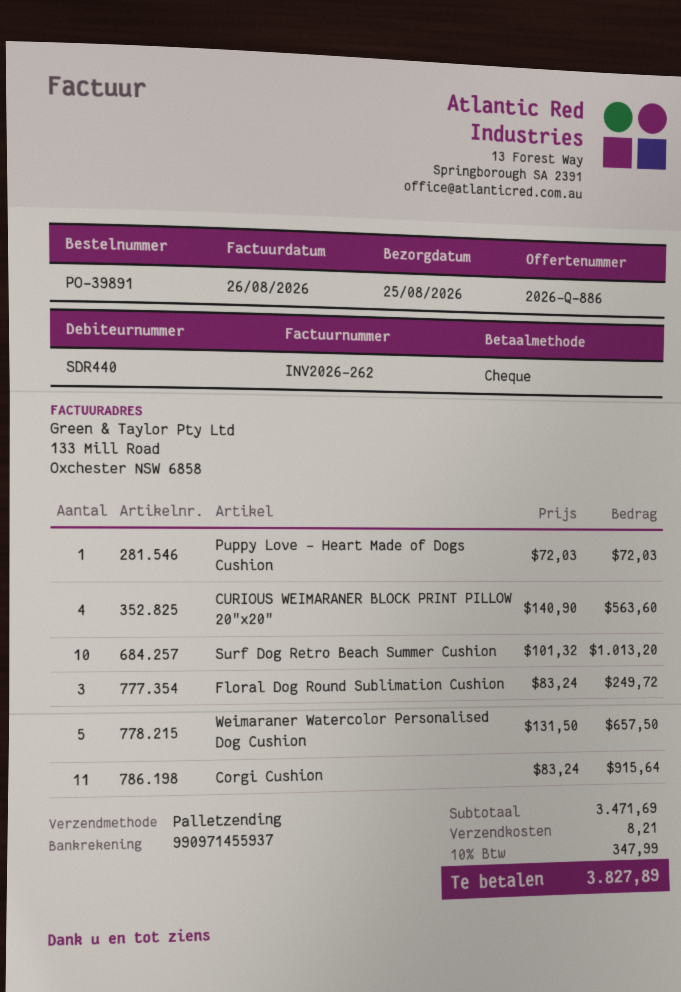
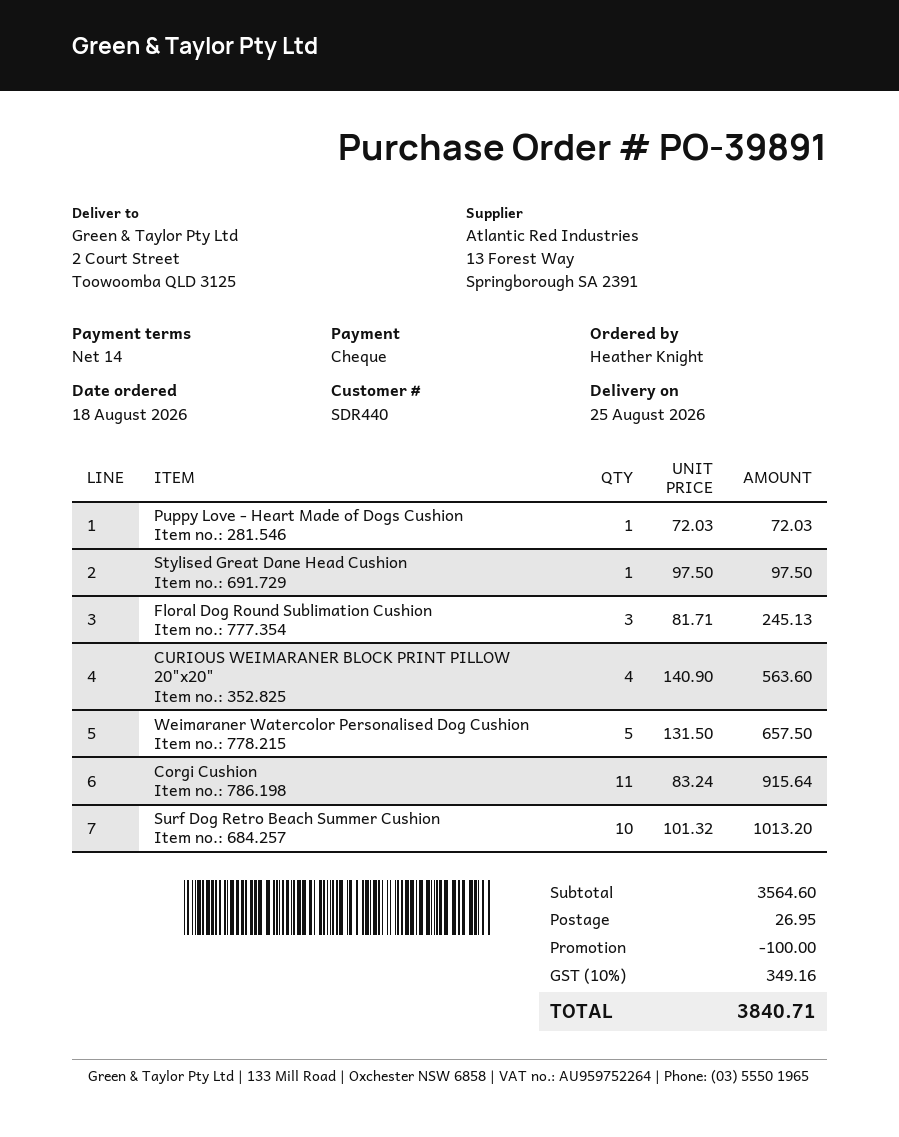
Floral Dog Round Sublimation Cushion: 3 x 83.24 = 249.72 -> 3 x 81.71 = 245.13
Stylised Great Dane Head Cushion: none -> 1 x 97.50 = 97.50
subtotal: 3471.69 -> 3564.60
discount: none -> 100.00
shipping: 8.21 -> 26.95
tax: 10% = 347.99 -> 10% = 349.16
total: 3827.89 -> 3840.71

